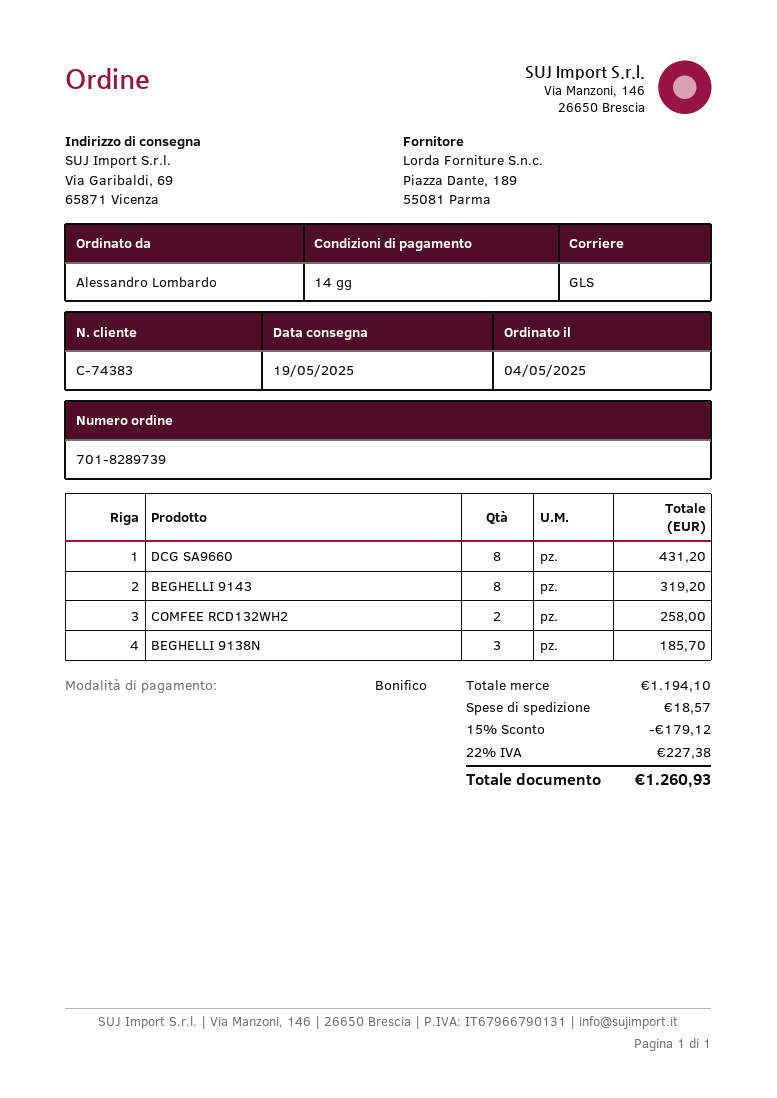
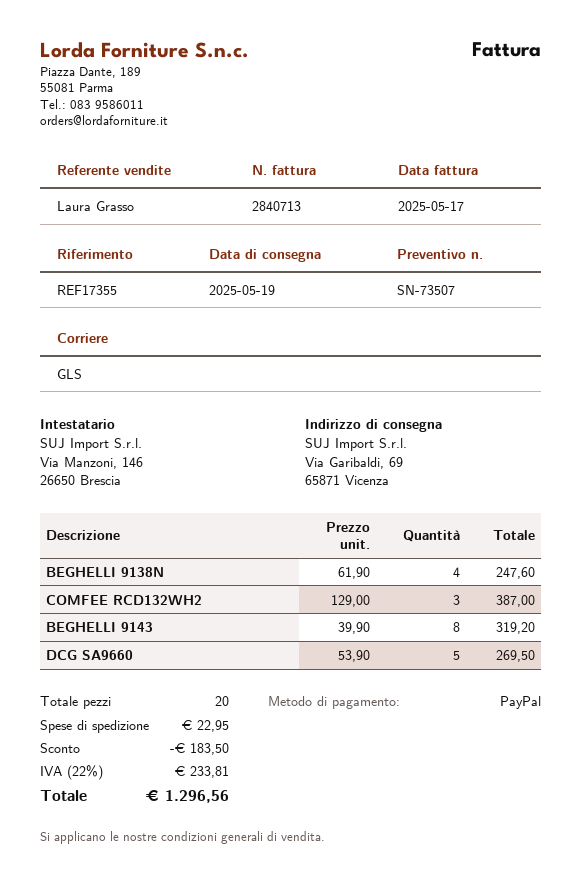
payment method: bank transfer -> PayPal
DCG SA9660: 8 for 431.20 -> 5 for 269.50
COMFEE RCD132WH2: 2 for 258.00 -> 3 for 387.00
BEGHELLI 9138N: 3 for 185.70 -> 4 for 247.60
discount: 179.12 -> 183.50
shipping: 18.57 -> 22.95
tax: 22% = 227.38 -> 22% = 233.81
total: 1260.93 -> 1296.56

